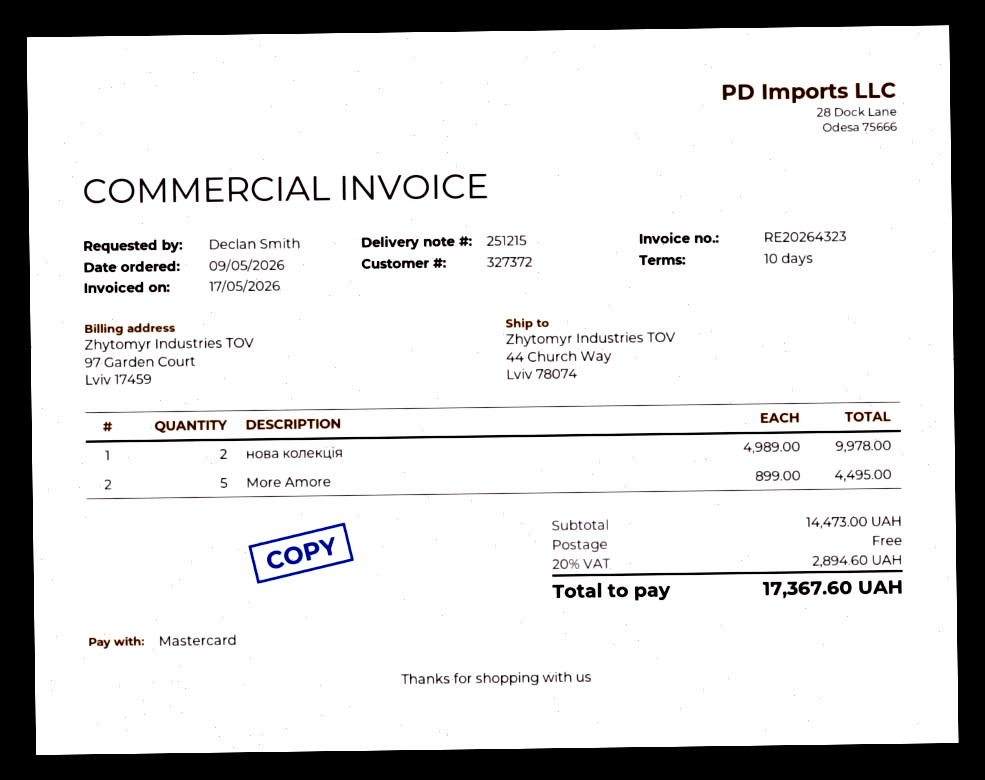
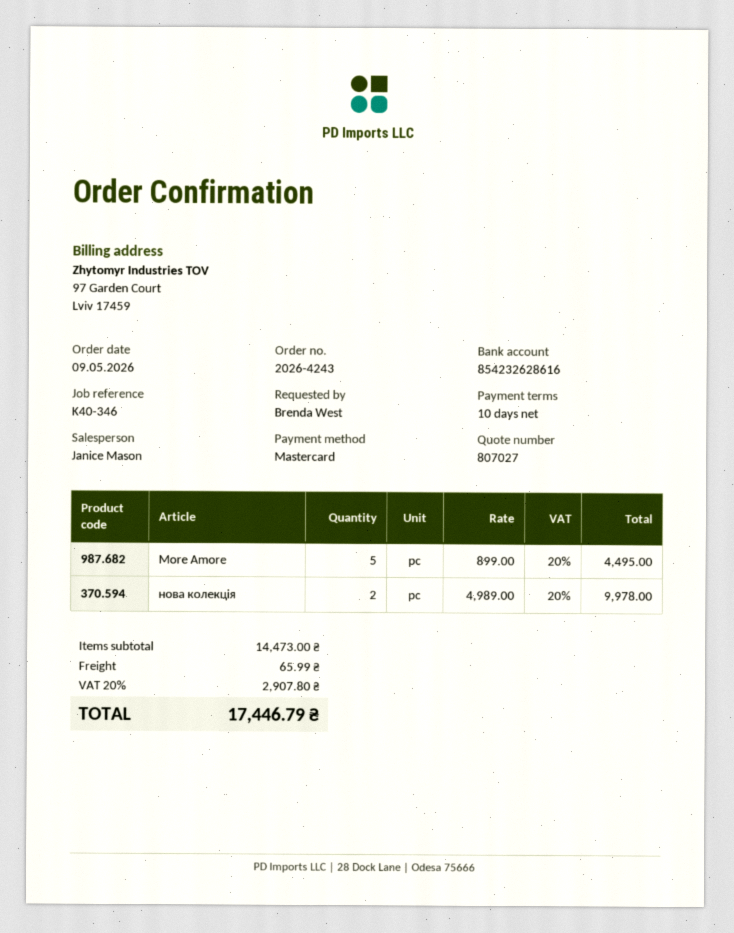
ordered by: Declan Smith -> Brenda West
shipping: 0.00 -> 65.99
tax: 20% = 2894.60 -> 20% = 2907.80
total: 17367.60 -> 17446.79

